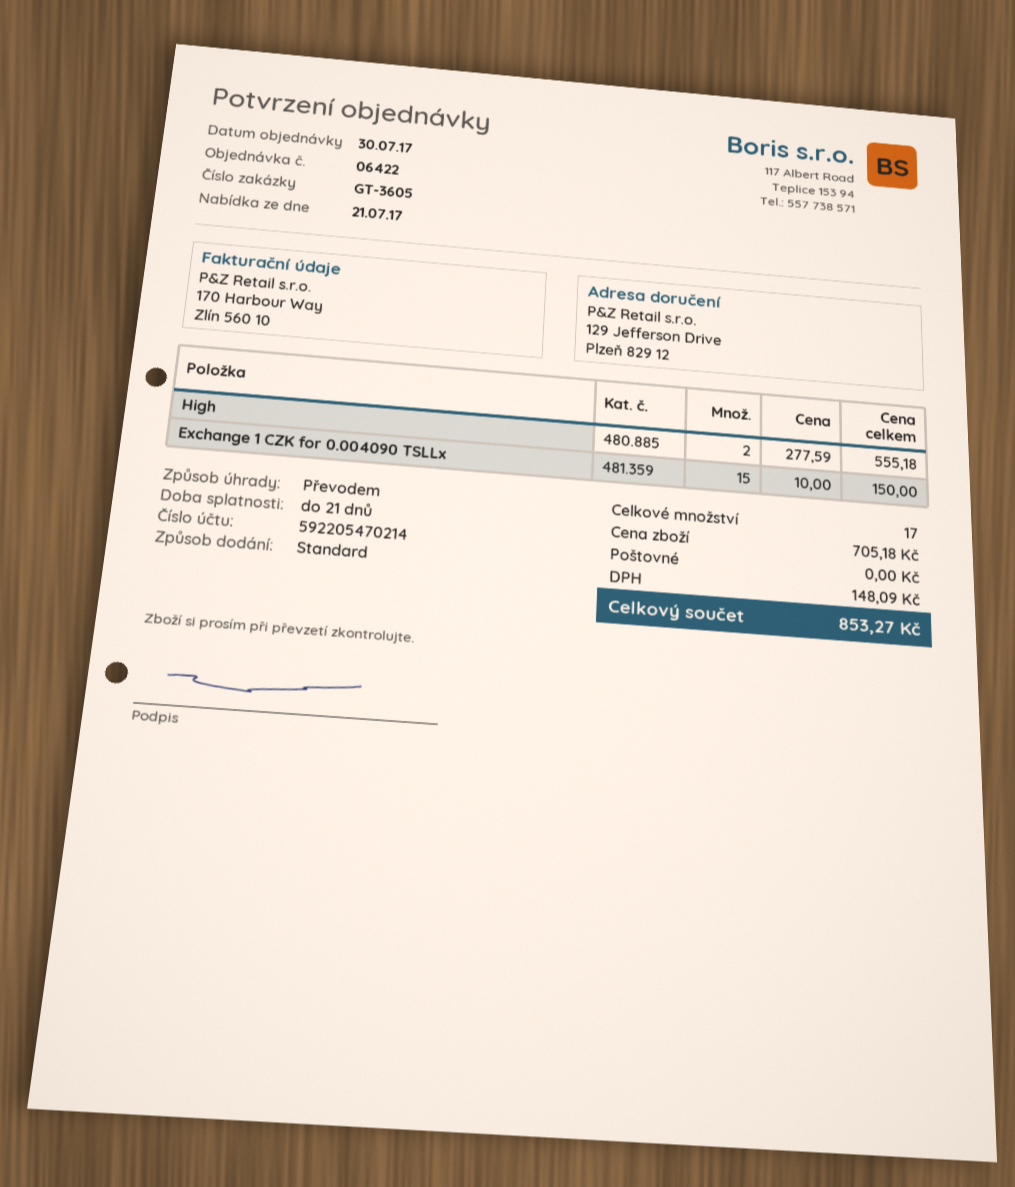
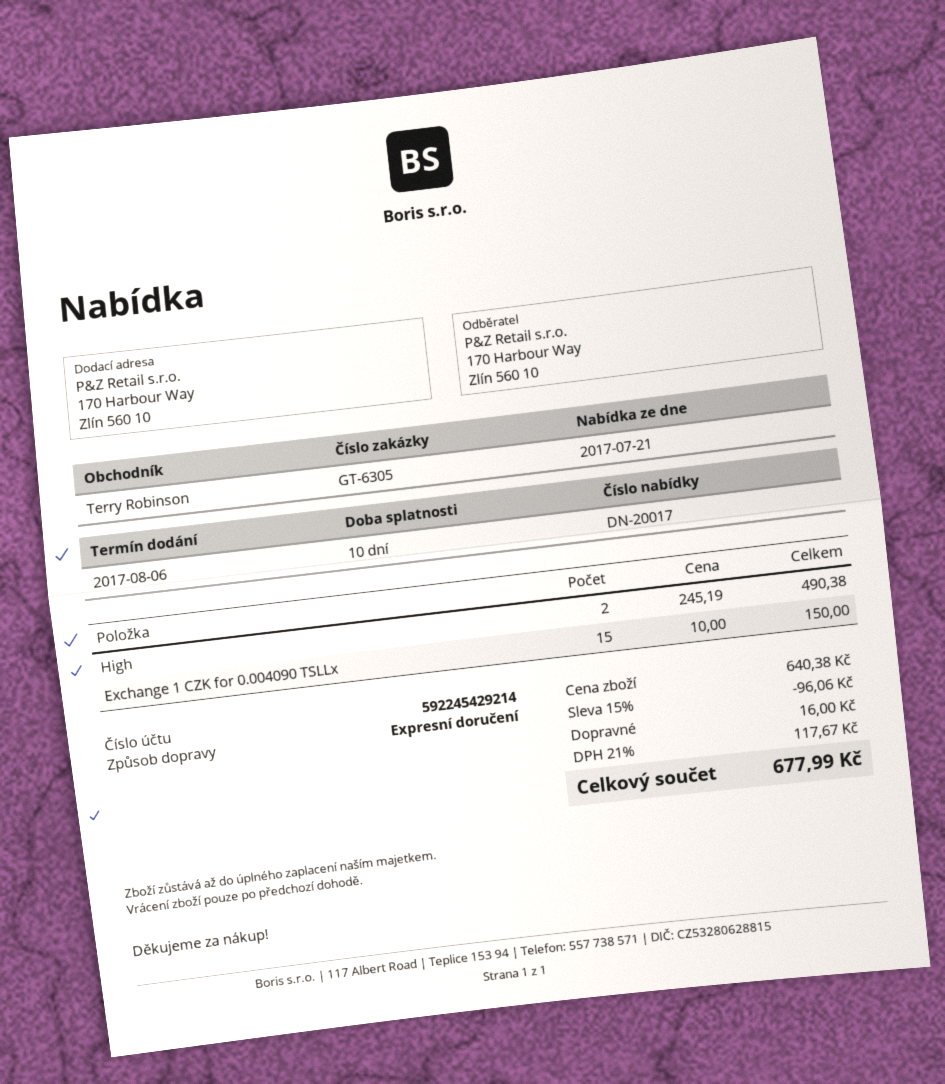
payment terms: 21 days -> 10 days
reference: GT-3605 -> GT-6305
bank account: 592205470214 -> 592245429214
shipping method: standard -> express
ship to: 129 Jefferson Drive, Plzeň 829 12 -> 170 Harbour Way, Zlín 560 10
High: 2 x 277.59 = 555.18 -> 2 x 245.19 = 490.38
subtotal: 705.18 -> 640.38
discount: none -> 15% = 96.06
shipping: 0.00 -> 16.00
tax: 148.09 -> 117.67
total: 853.27 -> 677.99

